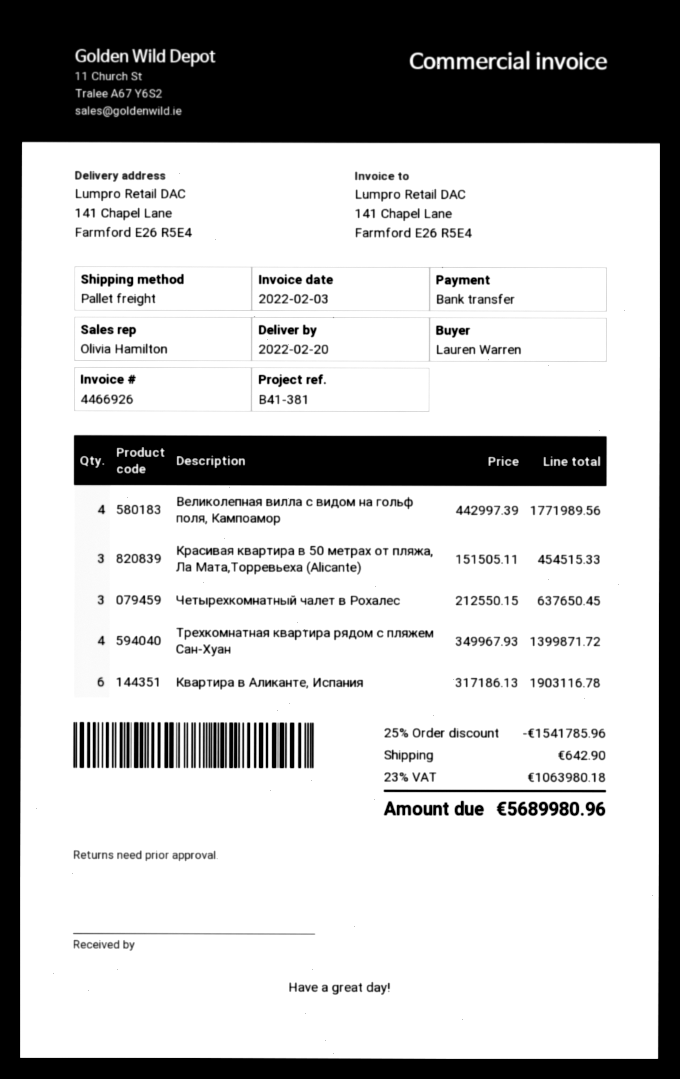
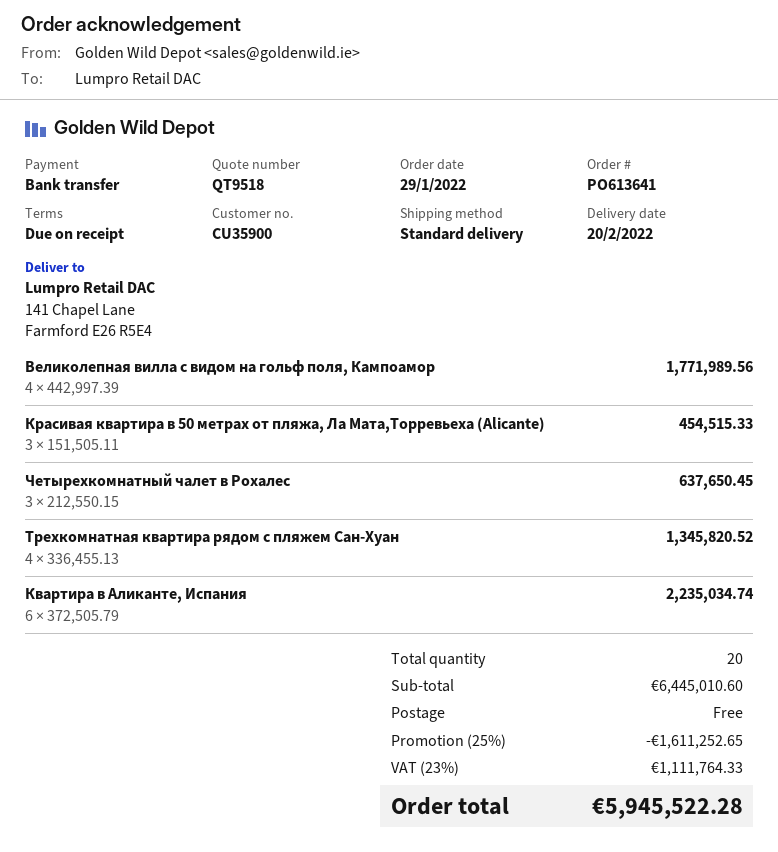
shipping method: pallet freight -> standard
Трехкомнатная квартира рядом с пляжем Сан-Хуан: 4 x 349967.93 = 1399871.72 -> 4 x 336455.13 = 1345820.52
Квартира в Аликанте, Испания: 6 x 317186.13 = 1903116.78 -> 6 x 372505.79 = 2235034.74
discount: 25% = 1541785.96 -> 25% = 1611252.65
shipping: 642.90 -> 0.00
tax: 23% = 1063980.18 -> 23% = 1111764.33
total: 5689980.96 -> 5945522.28

